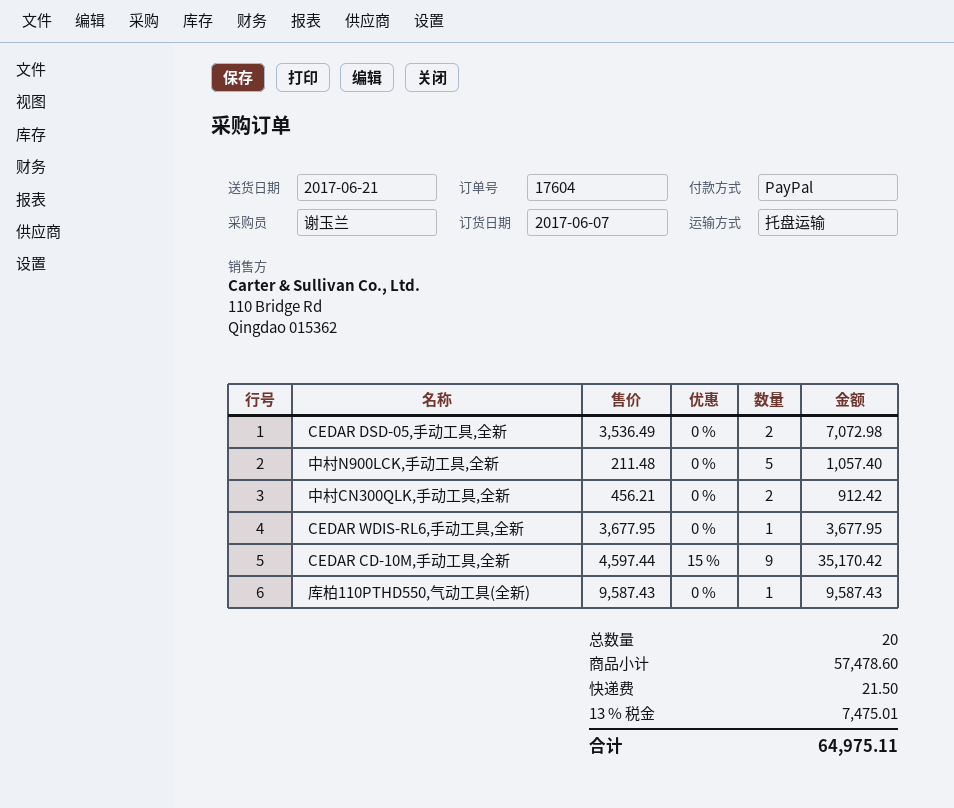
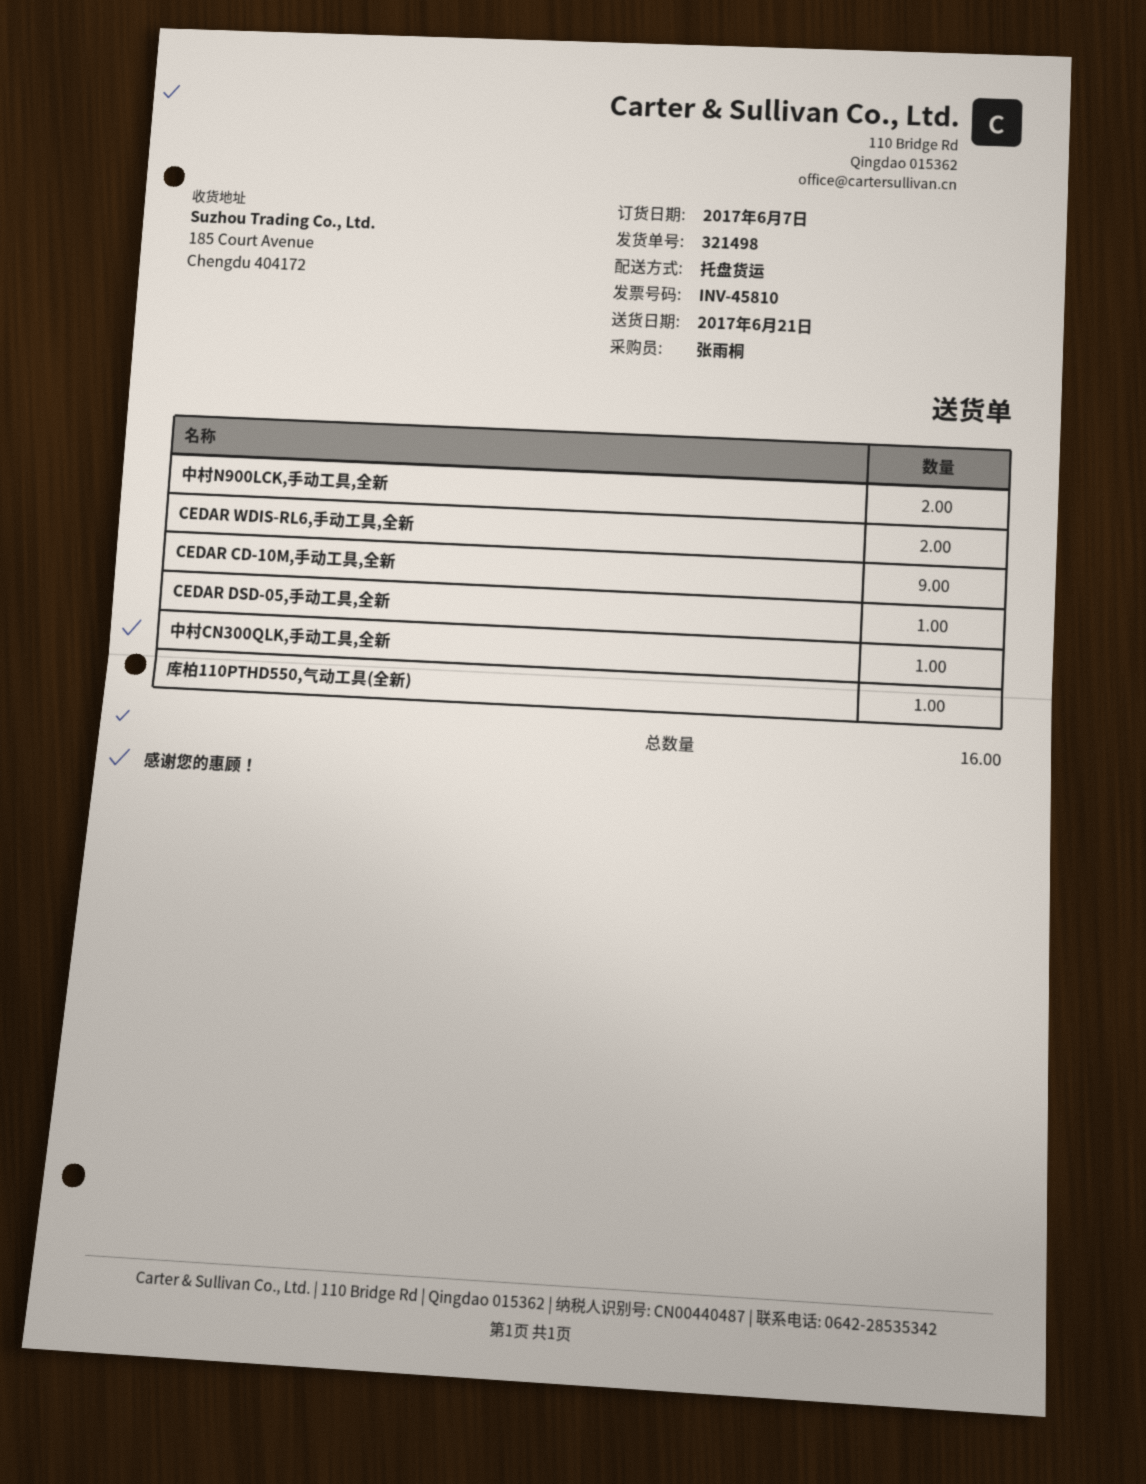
ordered by: 谢玉兰 -> 张雨桐
CEDAR DSD-05,手动工具,全新: 2 -> 1
中村N900LCK,手动工具,全新: 5 -> 2
中村CN300QLK,手动工具,全新: 2 -> 1
CEDAR WDIS-RL6,手动工具,全新: 1 -> 2
total quantity: 20 -> 16

